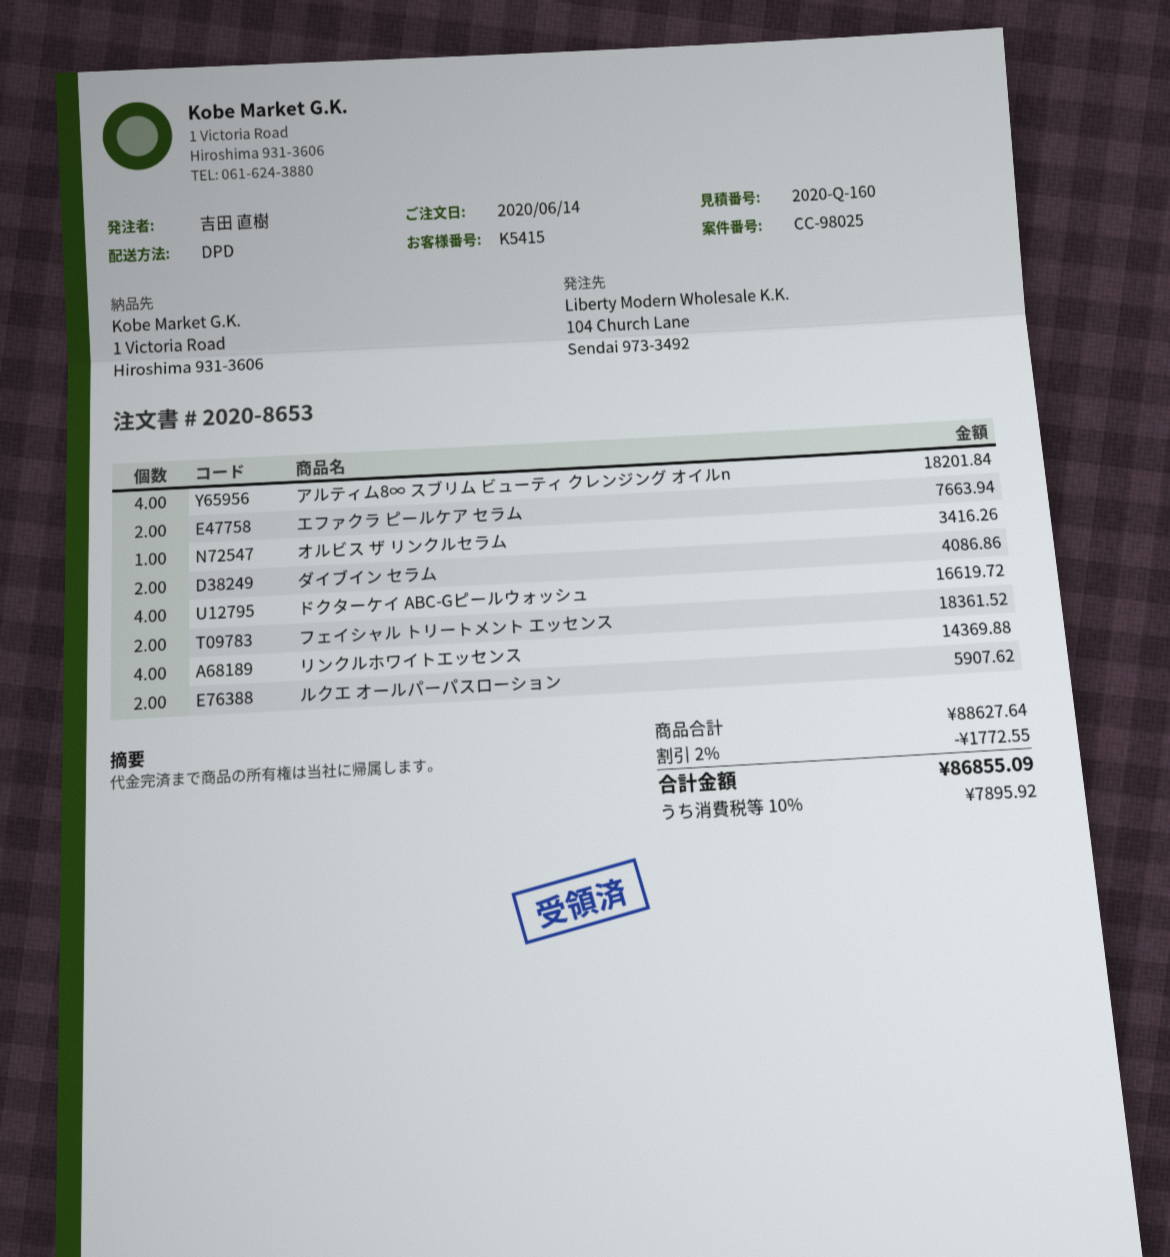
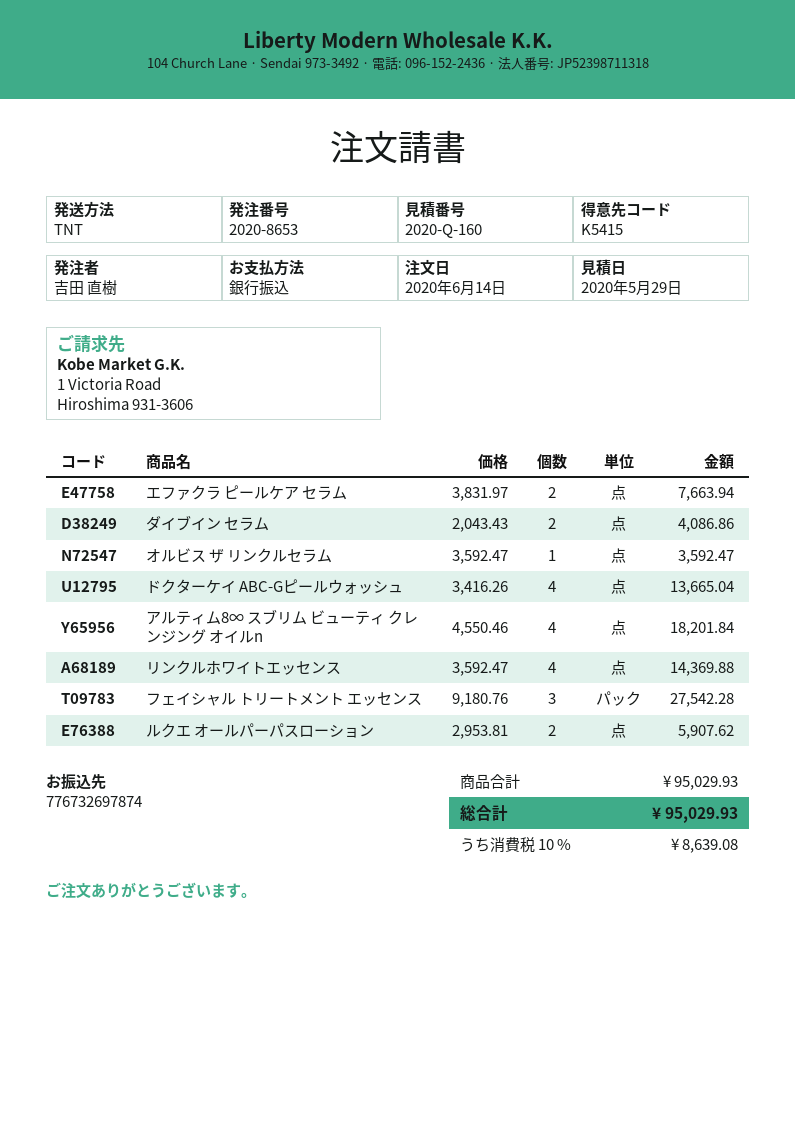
shipping method: DPD -> TNT
オルビス ザ リンクルセラム: 1 for 3416.26 -> 1 for 3592.47
ドクターケイ ABC-Gピールウォッシュ: 4 for 16619.72 -> 4 for 13665.04
フェイシャル トリートメント エッセンス: 2 for 18361.52 -> 3 for 27542.28
subtotal: 88627.64 -> 95029.93
discount: 2% = 1772.55 -> none
tax: 10% = 7895.92 -> 10% = 8639.08
total: 86855.09 -> 95029.93

